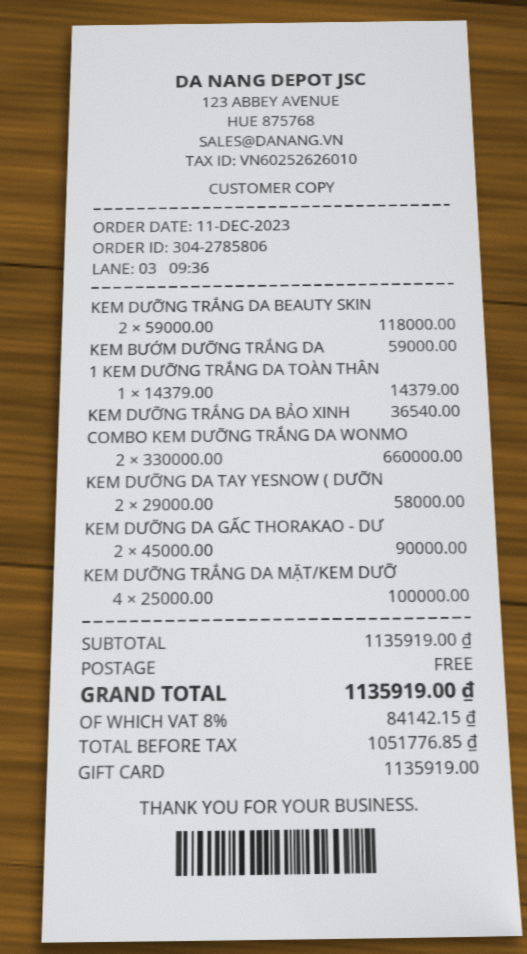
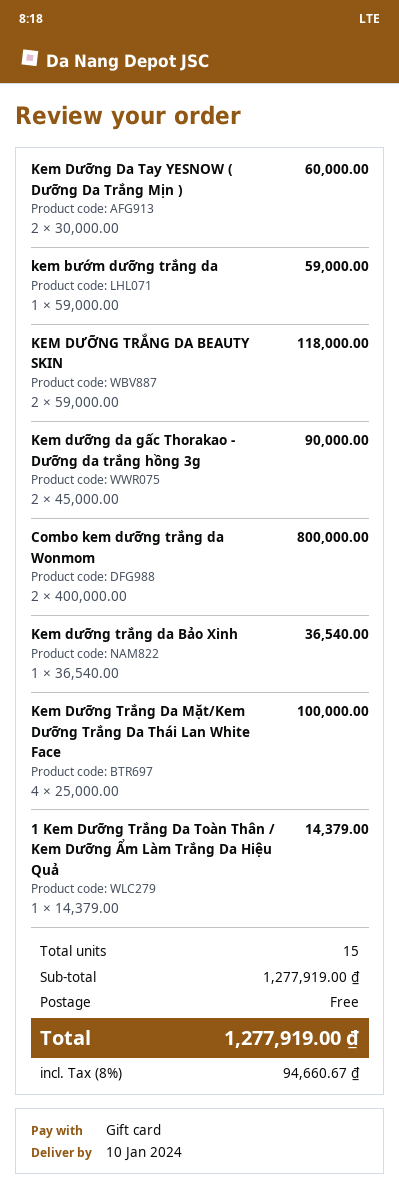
COMBO KEM DƯỠNG TRẮNG DA WONMO: 2 x 330000.00 = 660000.00 -> 2 x 400000.00 = 800000.00
KEM DƯỠNG DA TAY YESNOW ( DƯỠN: 2 x 29000.00 = 58000.00 -> 2 x 30000.00 = 60000.00
subtotal: 1135919.00 -> 1277919.00
tax: 8% = 84142.15 -> 8% = 94660.67
total: 1135919.00 -> 1277919.00

